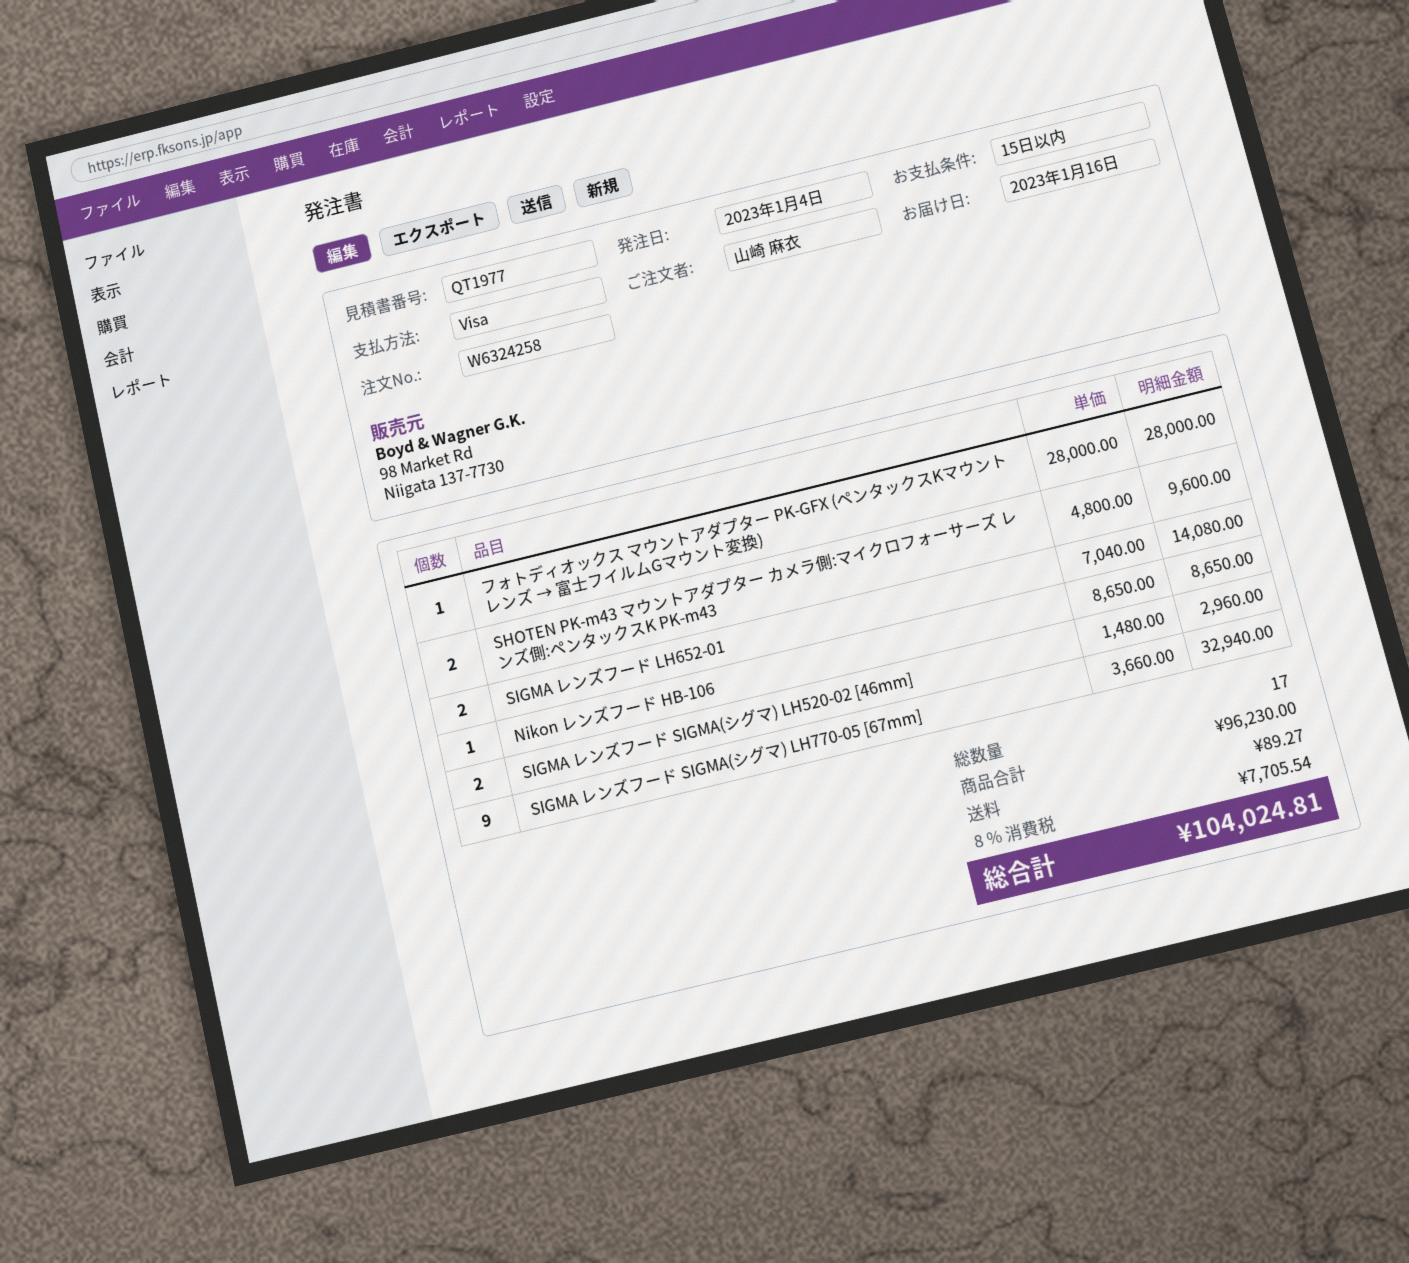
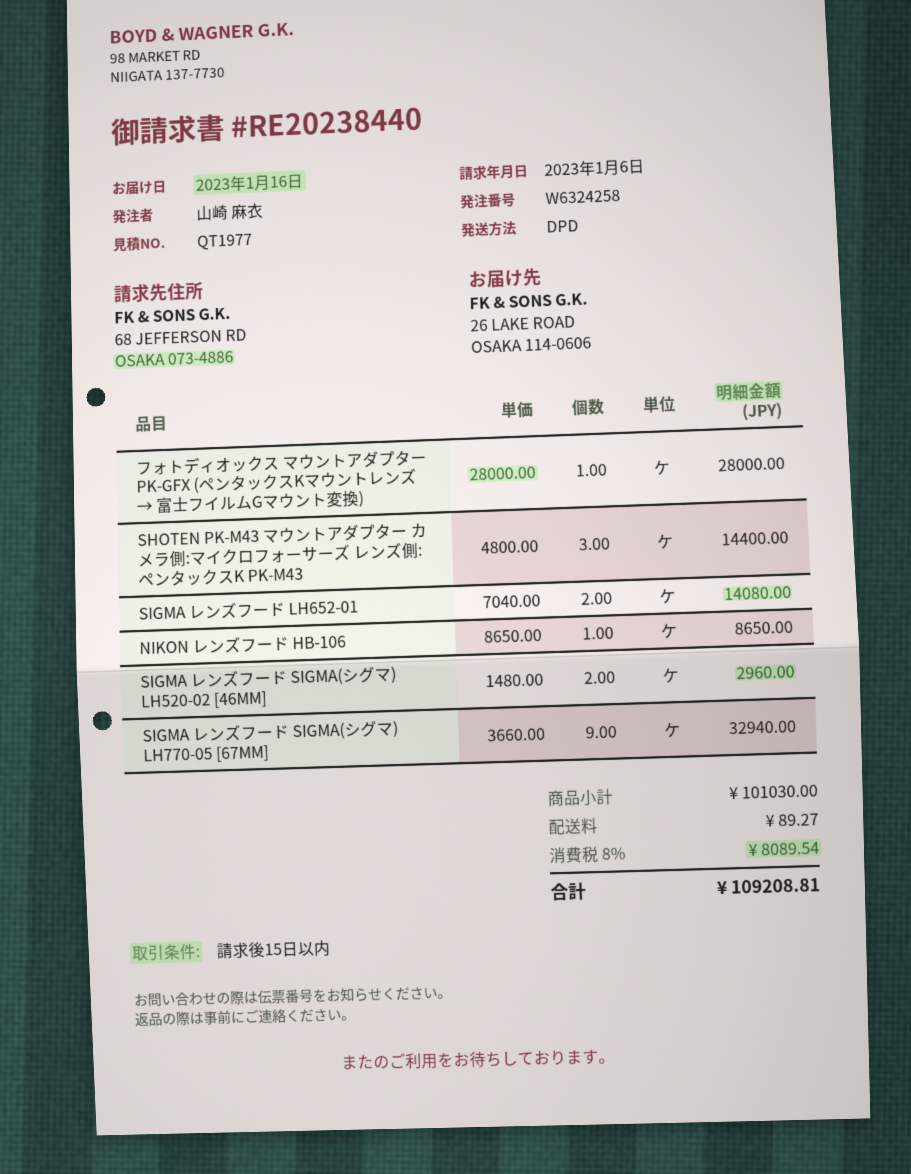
SHOTEN PK-m43 マウントアダプター カメラ側:マイクロフォーサーズ レンズ側:ペンタックスK PK-m43: 2 x 4800.00 = 9600.00 -> 3 x 4800.00 = 14400.00
subtotal: 96230.00 -> 101030.00
tax: 8% = 7705.54 -> 8% = 8089.54
total: 104024.81 -> 109208.81

